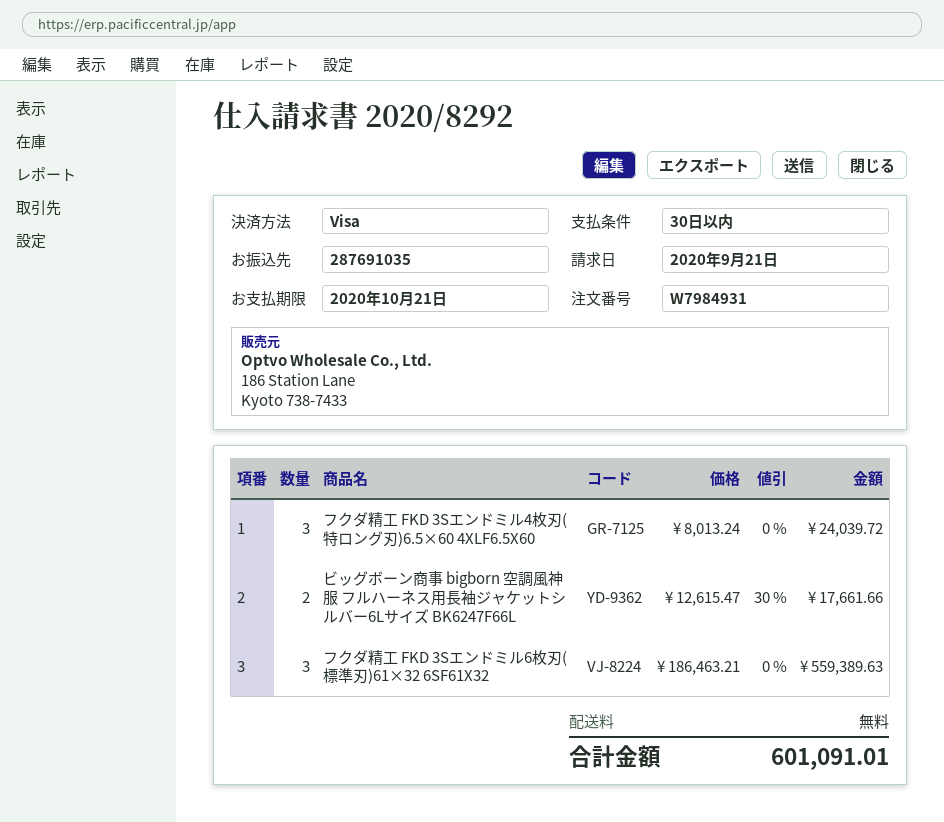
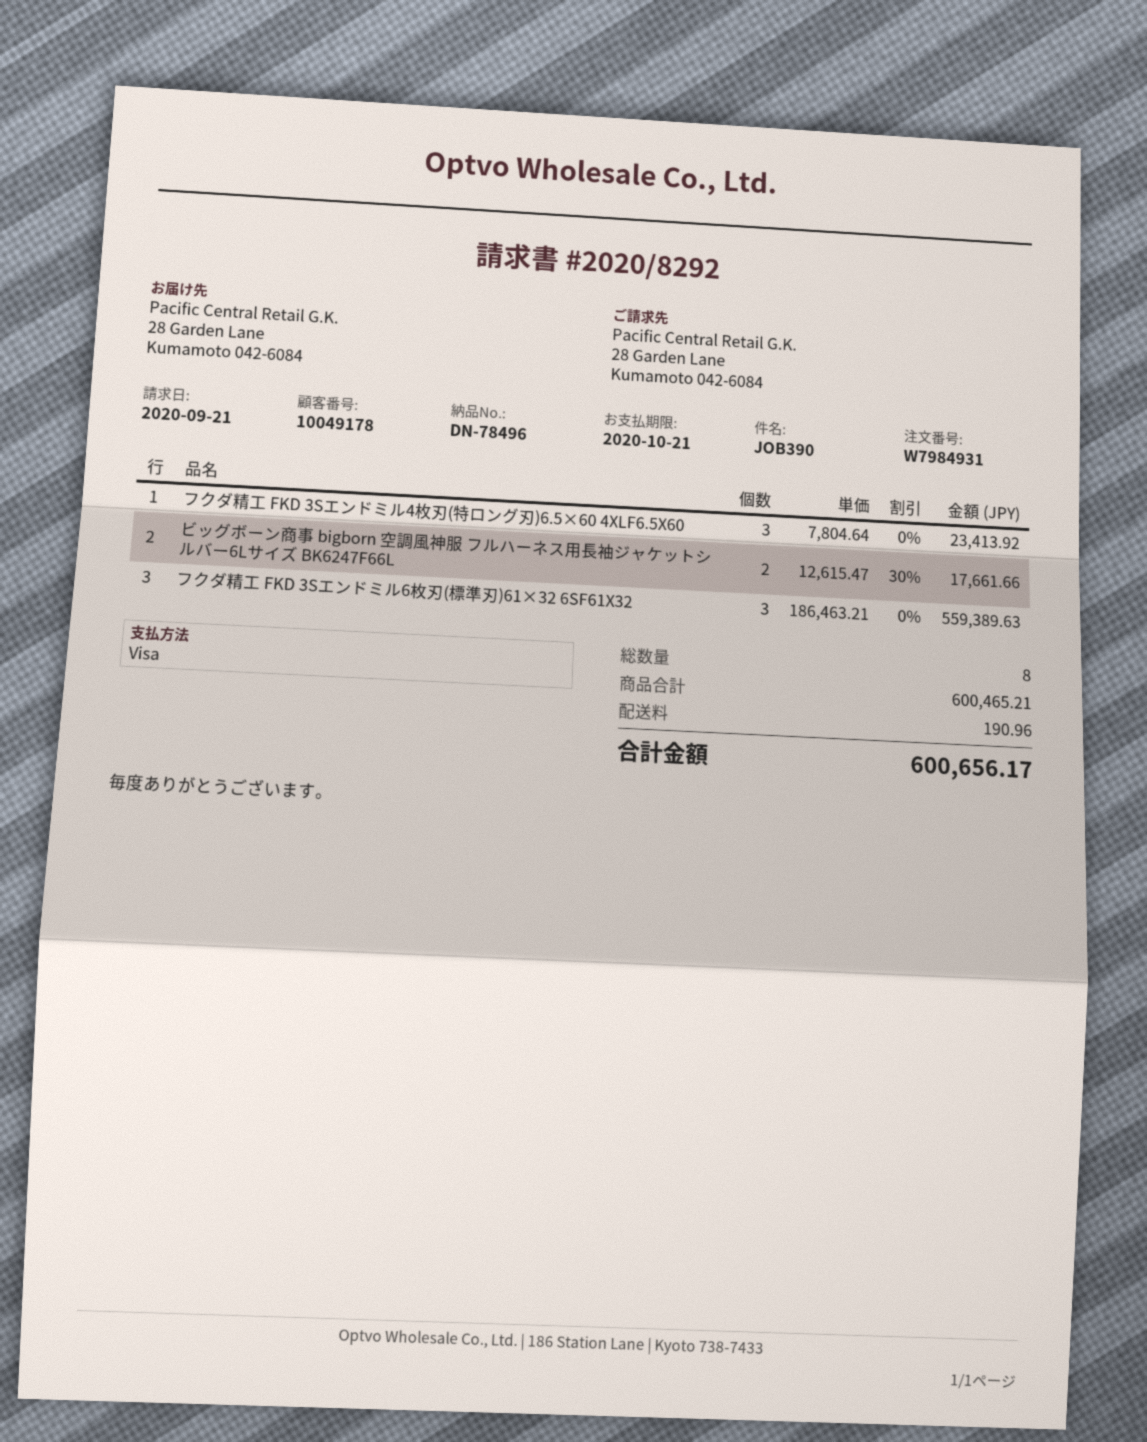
フクダ精工 FKD 3Sエンドミル4枚刃(特ロング刃)6.5×60 4XLF6.5X60: 3 x 8013.24 = 24039.72 -> 3 x 7804.64 = 23413.92
shipping: 0.00 -> 190.96
total: 601091.01 -> 600656.17

